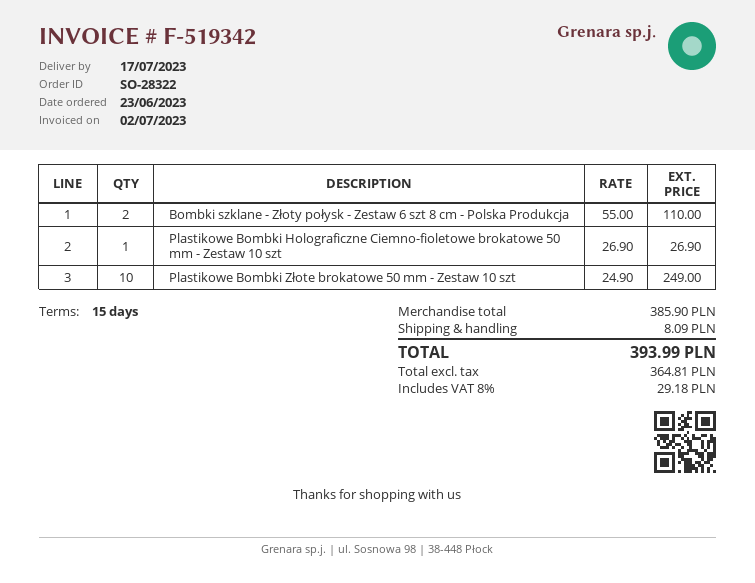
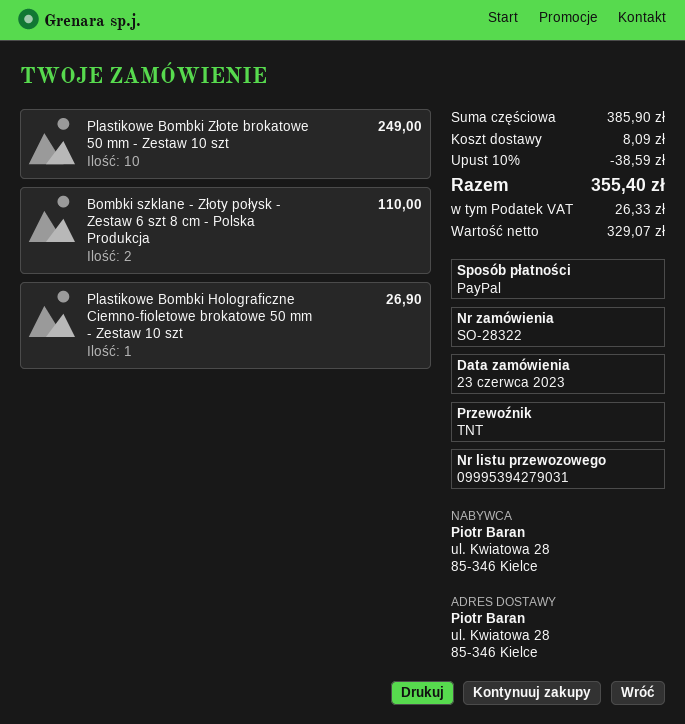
discount: none -> 10% = 38.59
net: 364.81 -> 329.07
tax: 29.18 -> 26.33
total: 393.99 -> 355.40

